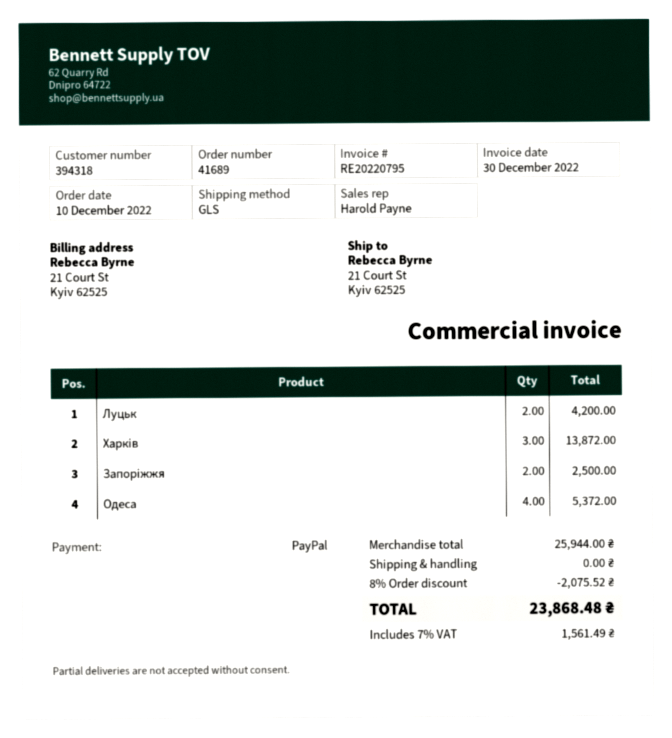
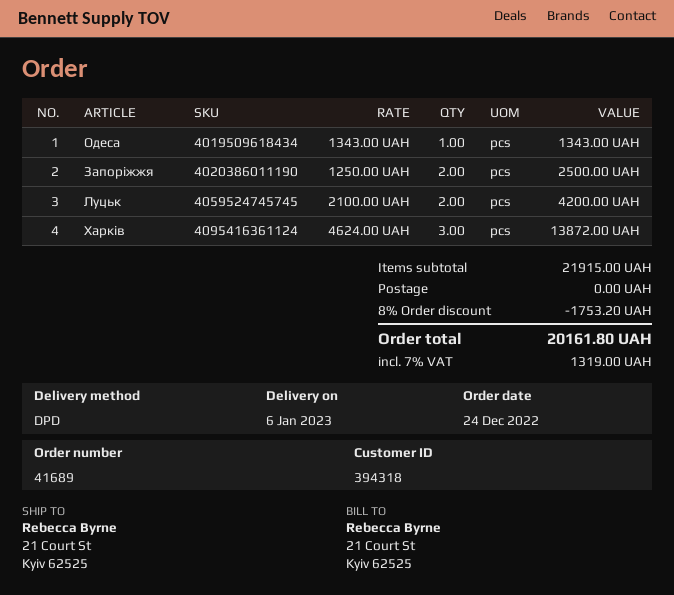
order date: 2022-12-10 -> 2022-12-24
shipping method: GLS -> DPD
Одеса: 4 for 5372.00 -> 1 for 1343.00
subtotal: 25944.00 -> 21915.00
discount: 8% = 2075.52 -> 8% = 1753.20
tax: 7% = 1561.49 -> 7% = 1319.00
total: 23868.48 -> 20161.80

